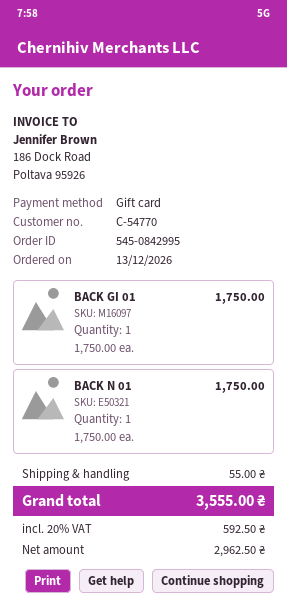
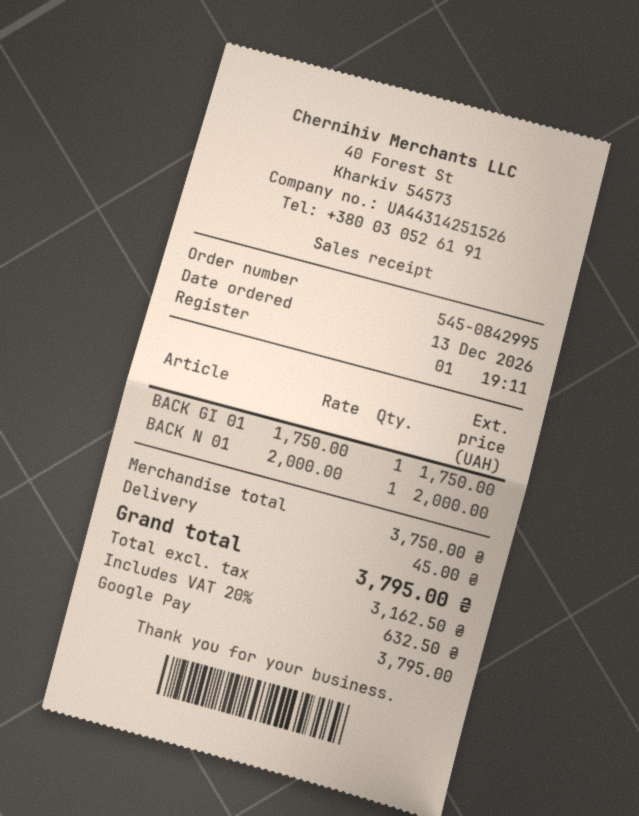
payment method: gift card -> Google Pay
BACK N 01: 1 x 1750.00 = 1750.00 -> 1 x 2000.00 = 2000.00
shipping: 55.00 -> 45.00
net: 2962.50 -> 3162.50
tax: 20% = 592.50 -> 20% = 632.50
total: 3555.00 -> 3795.00

